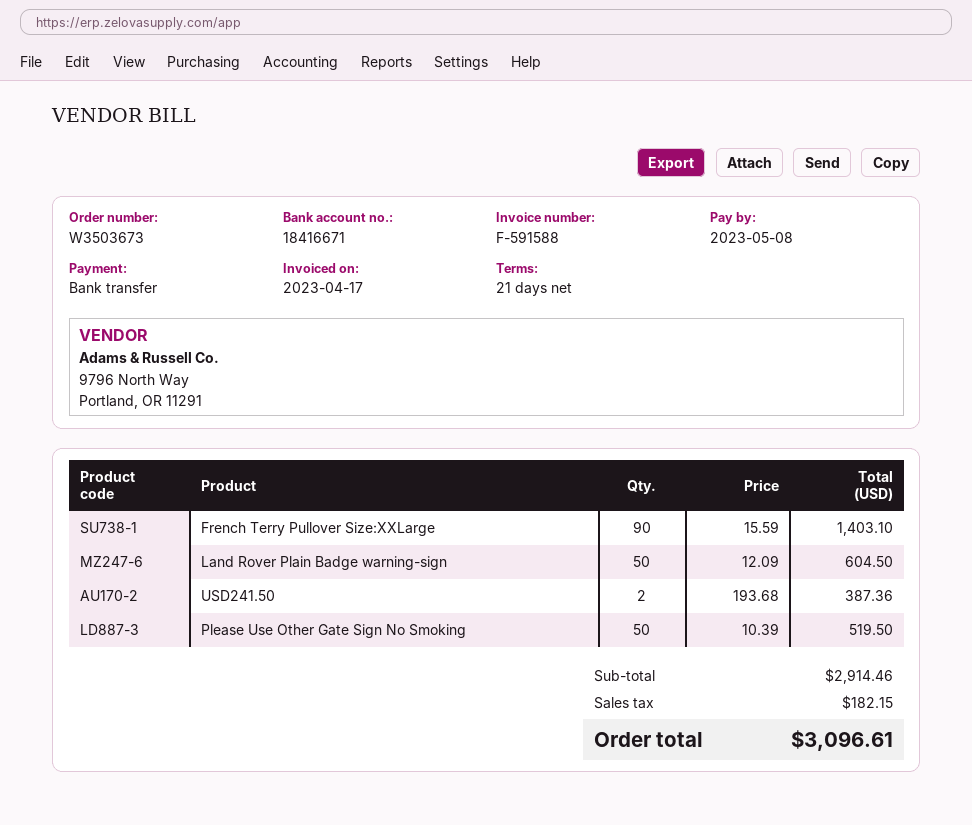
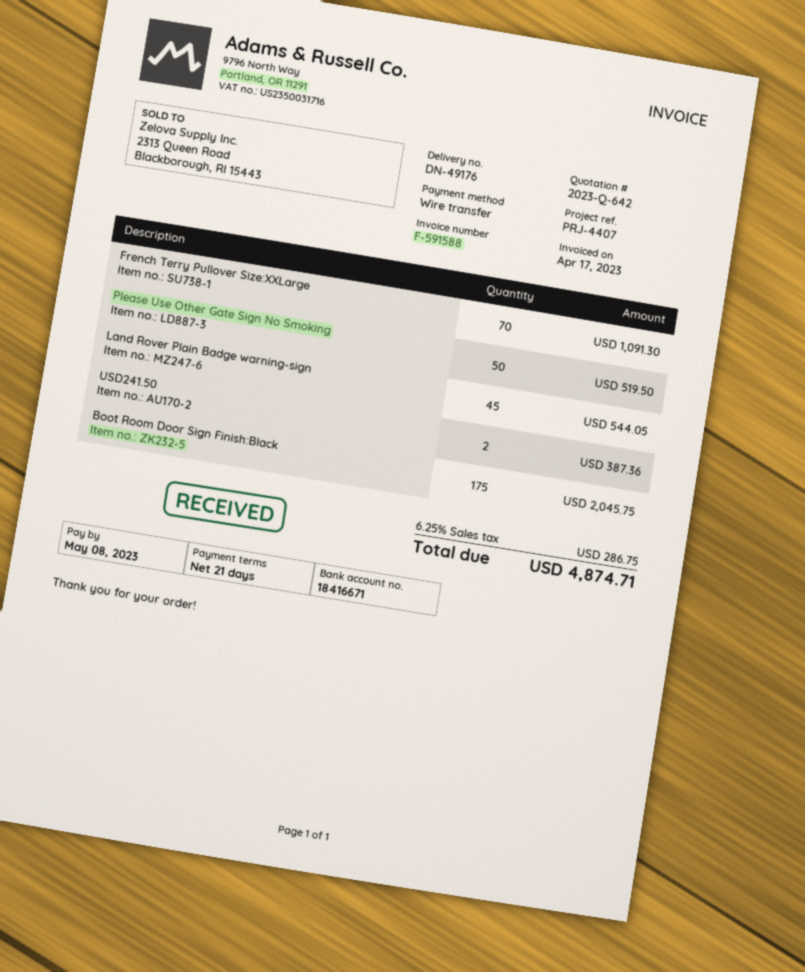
French Terry Pullover Size:XXLarge: 90 for 1403.10 -> 70 for 1091.30
Land Rover Plain Badge warning-sign: 50 for 604.50 -> 45 for 544.05
Boot Room Door Sign Finish:Black: none -> 175 for 2045.75
tax: 182.15 -> 286.75
total: 3096.61 -> 4874.71

